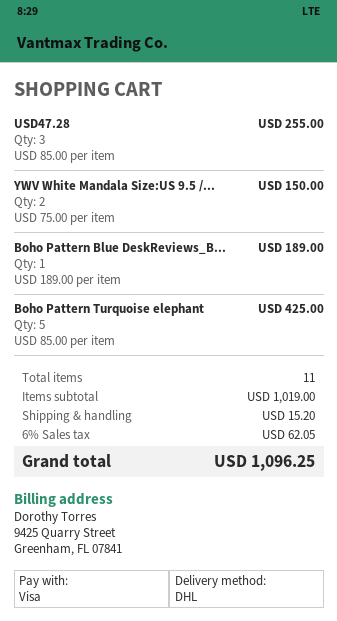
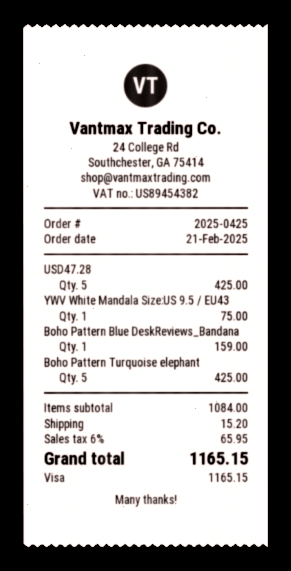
USD47.28: 3 for 255.00 -> 5 for 425.00
YWV White Mandala Size:US 9.5 /...: 2 for 150.00 -> 1 for 75.00
Boho Pattern Blue DeskReviews_B...: 1 for 189.00 -> 1 for 159.00
subtotal: 1019.00 -> 1084.00
tax: 6% = 62.05 -> 6% = 65.95
total: 1096.25 -> 1165.15

